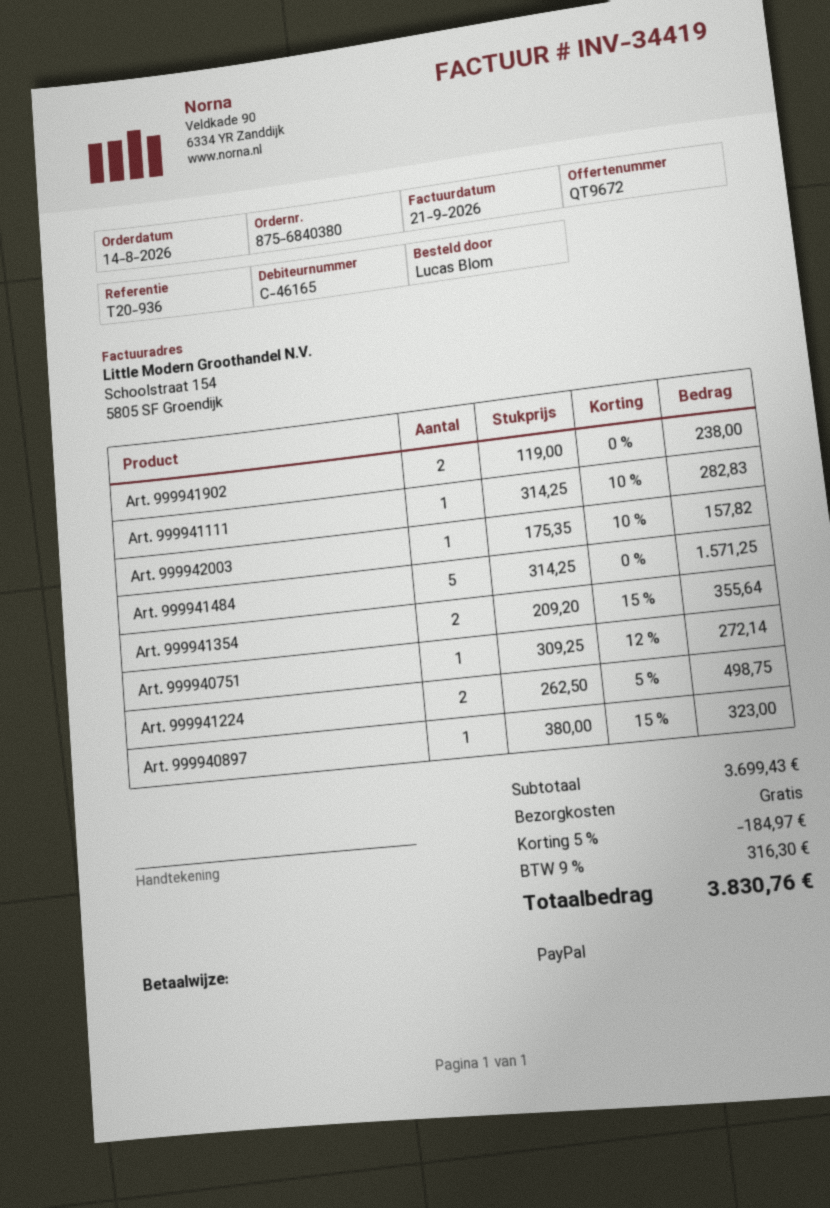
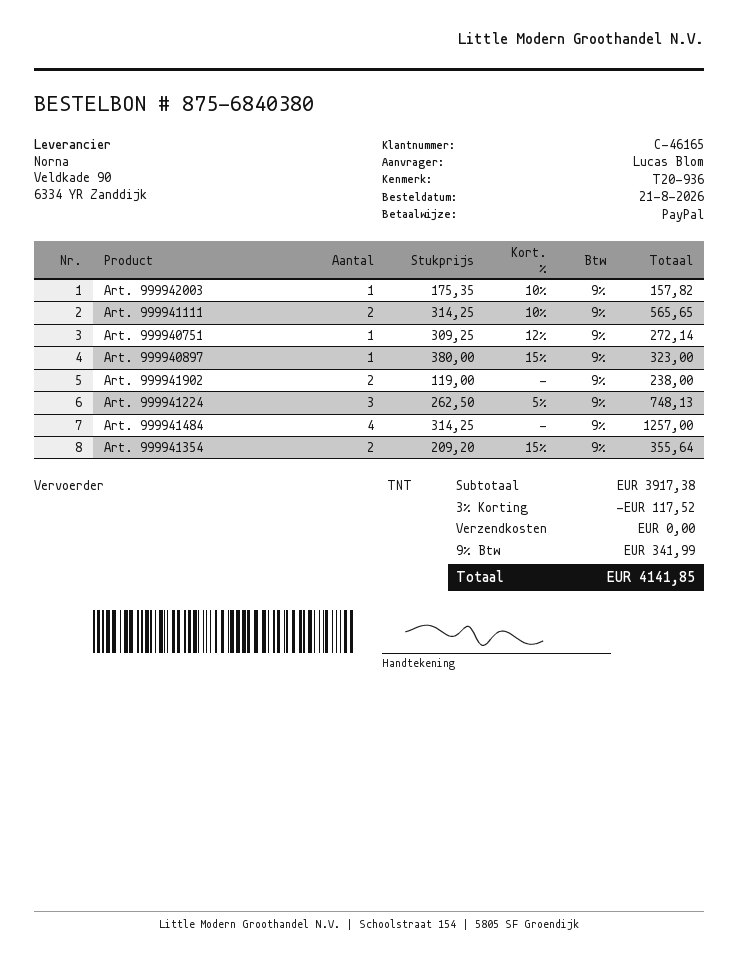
order date: 2026-08-14 -> 2026-08-21
Art. 999941111: 1 x 314.25 - 10% = 282.83 -> 2 x 314.25 - 10% = 565.65
Art. 999941484: 5 x 314.25 = 1571.25 -> 4 x 314.25 = 1257.00
Art. 999941224: 2 x 262.50 - 5% = 498.75 -> 3 x 262.50 - 5% = 748.13
subtotal: 3699.43 -> 3917.38
discount: 5% = 184.97 -> 3% = 117.52
tax: 9% = 316.30 -> 9% = 341.99
total: 3830.76 -> 4141.85

